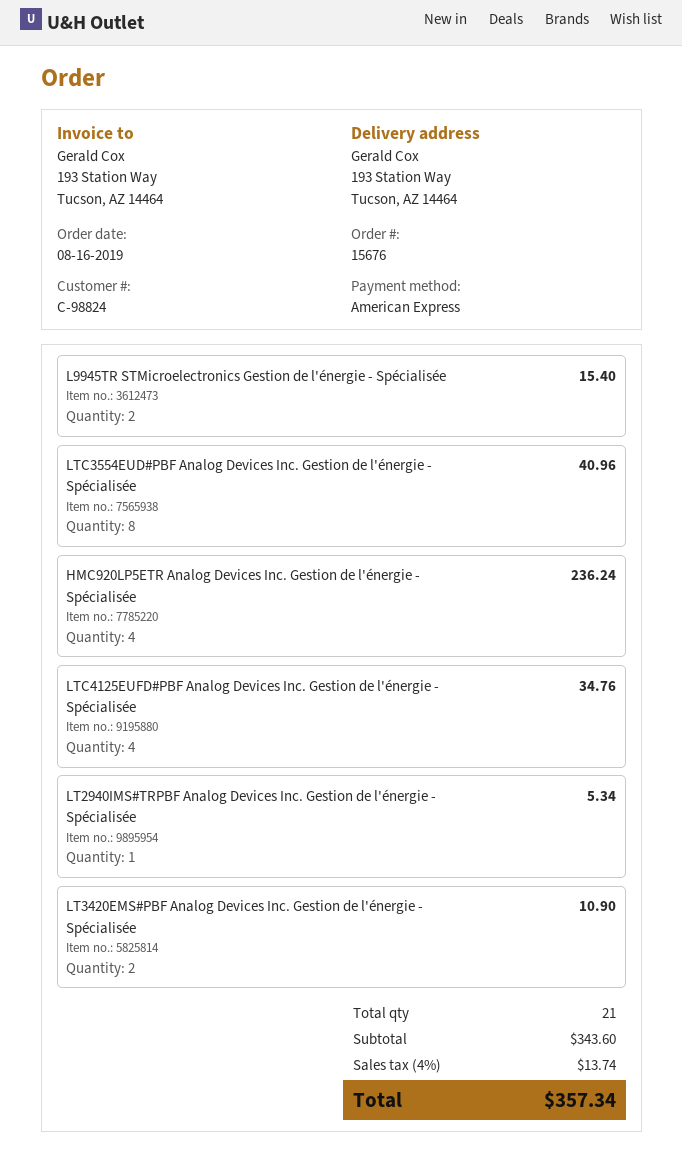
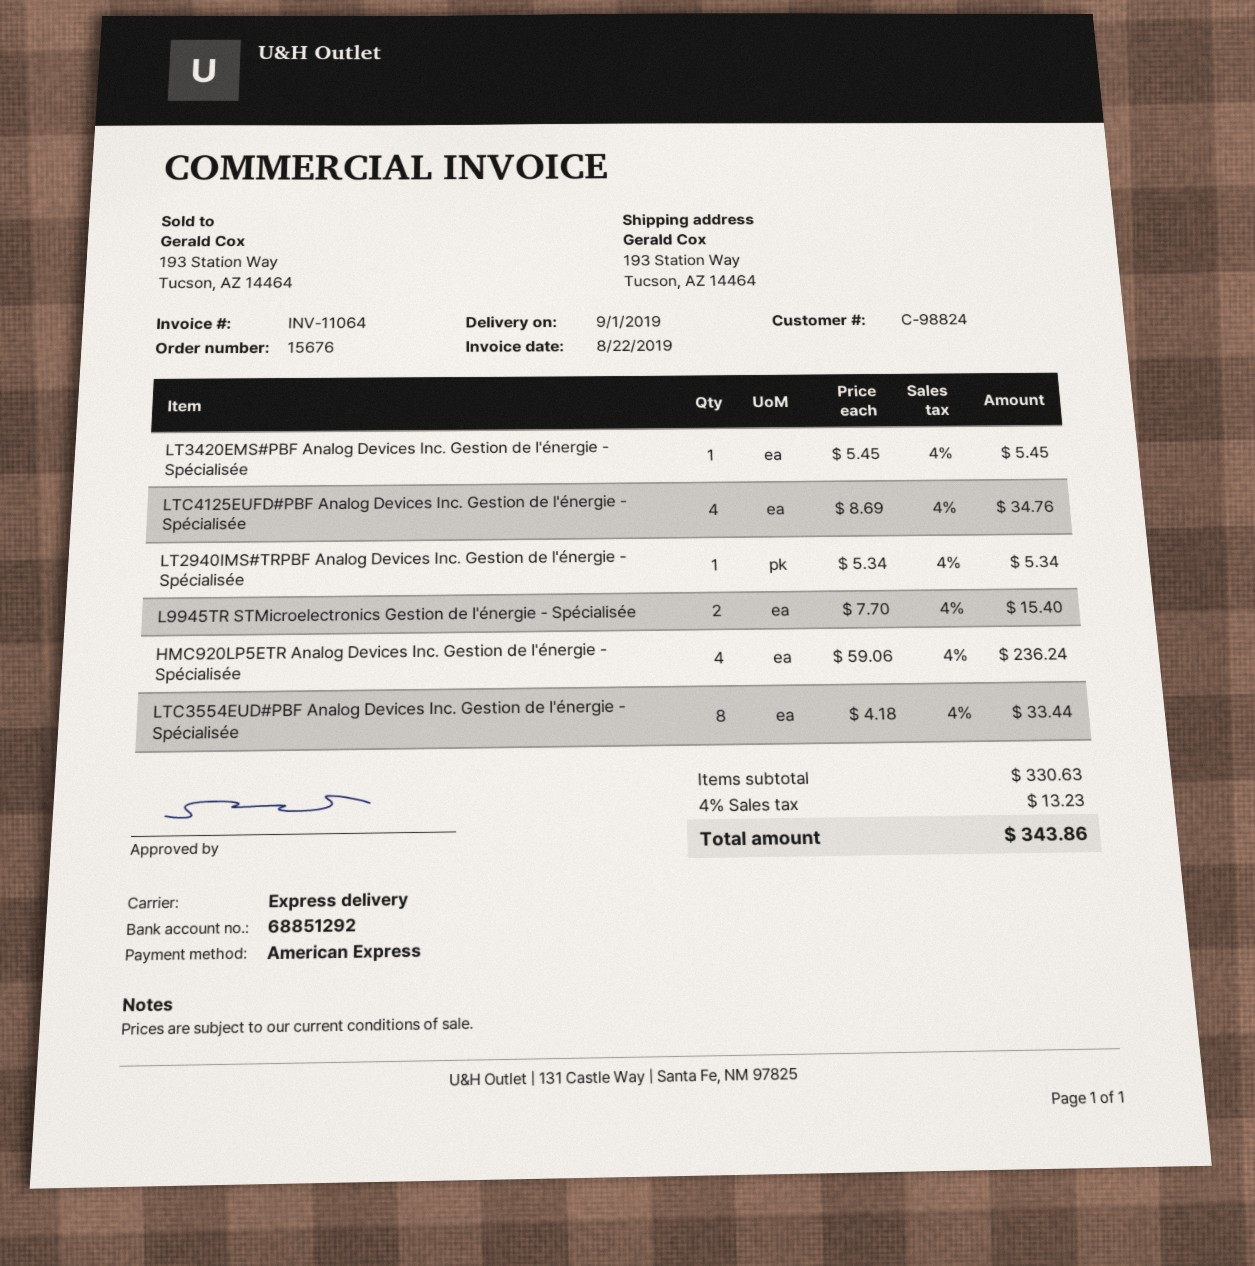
LTC3554EUD#PBF Analog Devices Inc. Gestion de l'énergie - Spécialisée: 8 for 40.96 -> 8 for 33.44
LT3420EMS#PBF Analog Devices Inc. Gestion de l'énergie - Spécialisée: 2 for 10.90 -> 1 for 5.45
subtotal: 343.60 -> 330.63
tax: 4% = 13.74 -> 4% = 13.23
total: 357.34 -> 343.86

